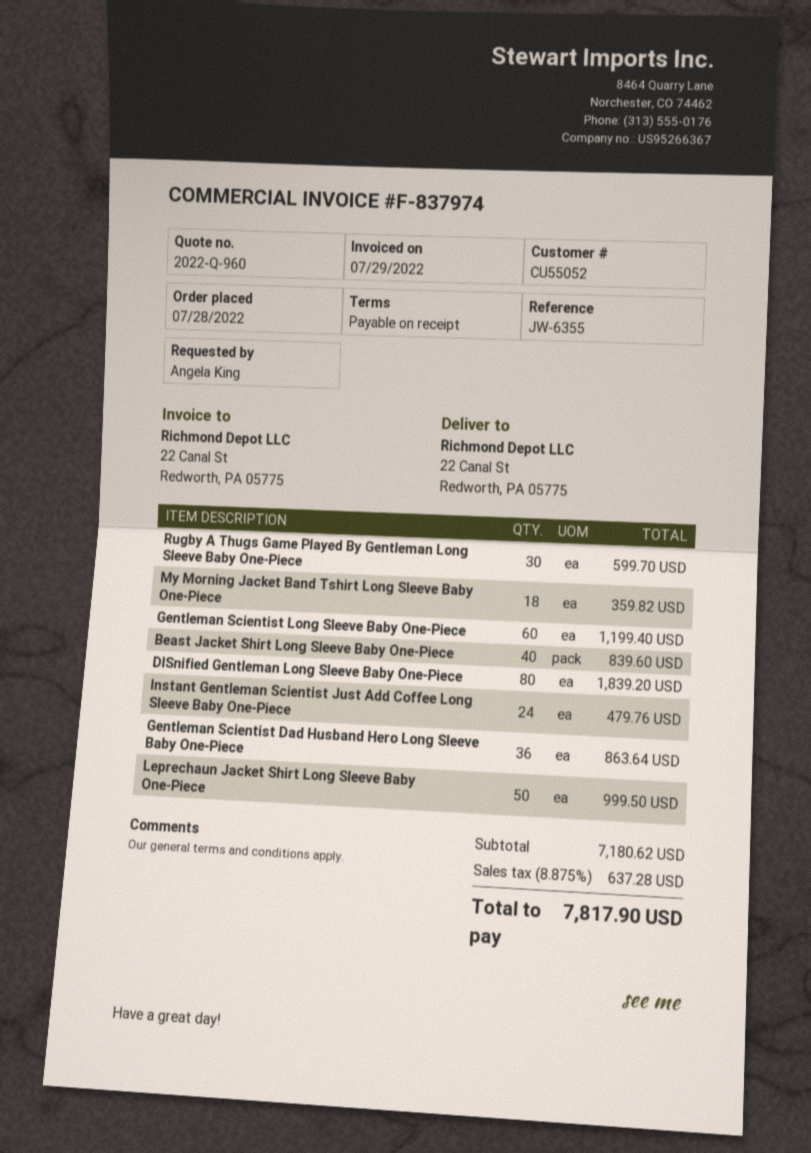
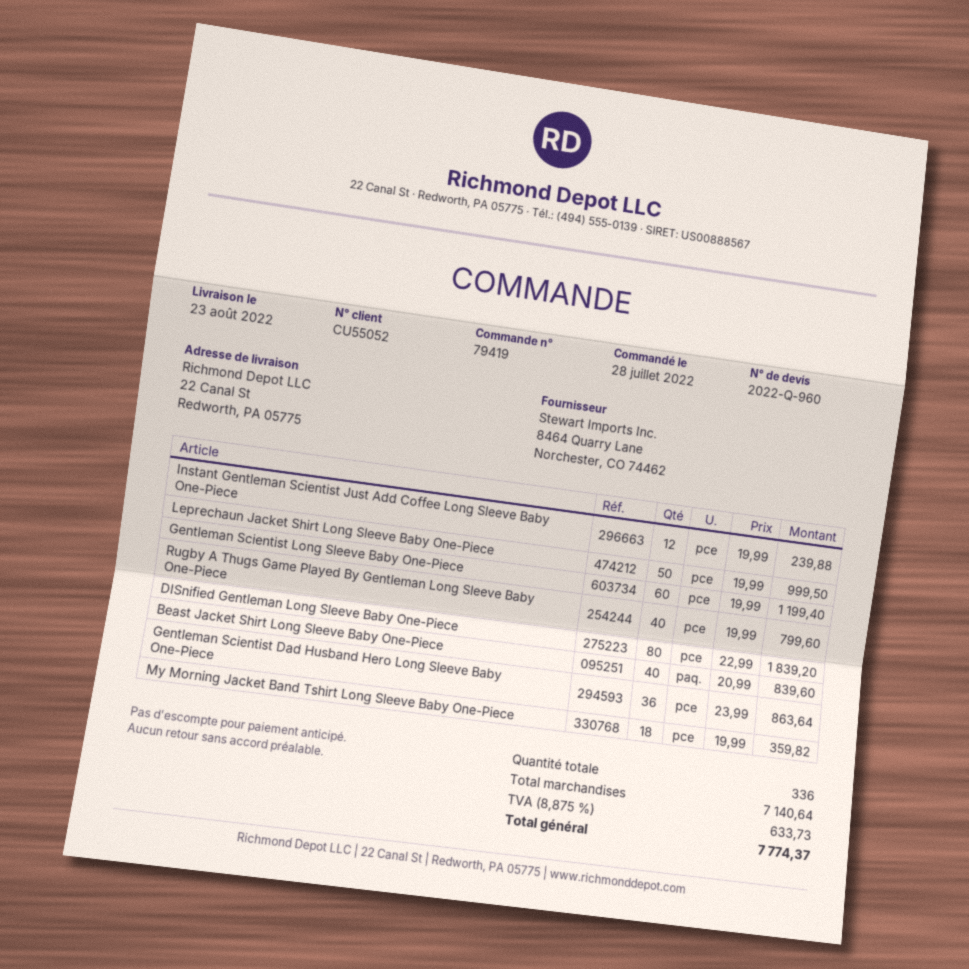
Rugby A Thugs Game Played By Gentleman Long Sleeve Baby One-Piece: 30 for 599.70 -> 40 for 799.60
Instant Gentleman Scientist Just Add Coffee Long Sleeve Baby One-Piece: 24 for 479.76 -> 12 for 239.88
subtotal: 7180.62 -> 7140.64
tax: 8.875% = 637.28 -> 8.875% = 633.73
total: 7817.90 -> 7774.37

